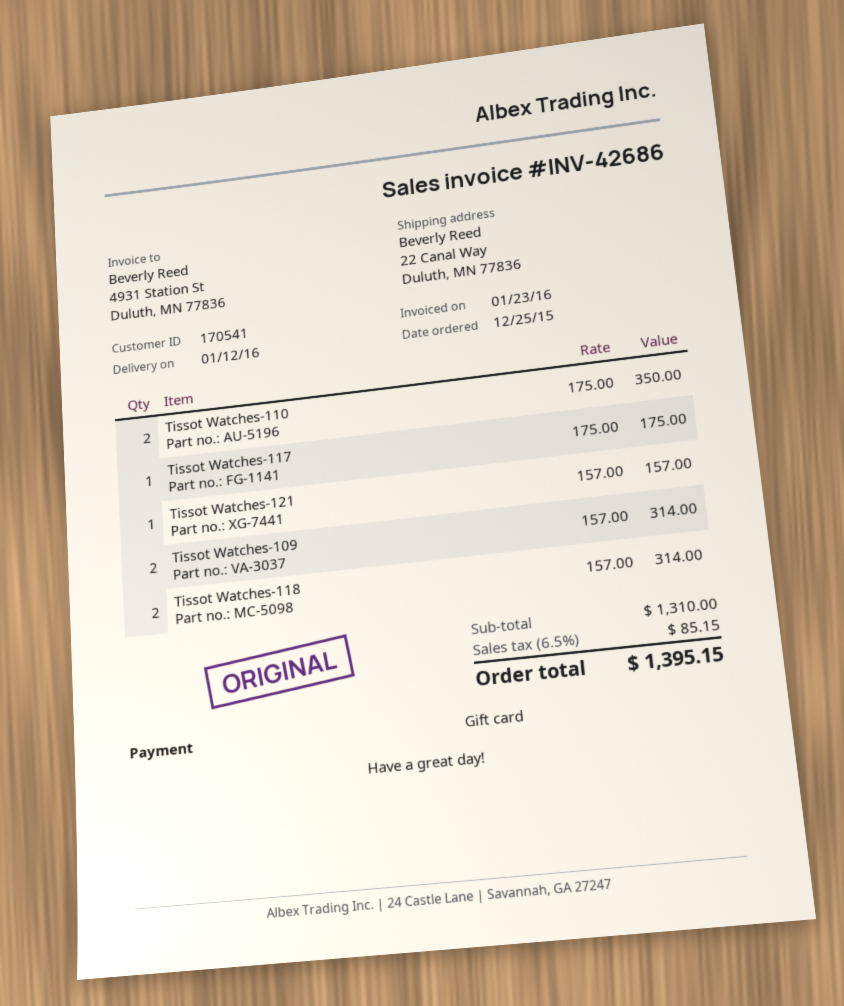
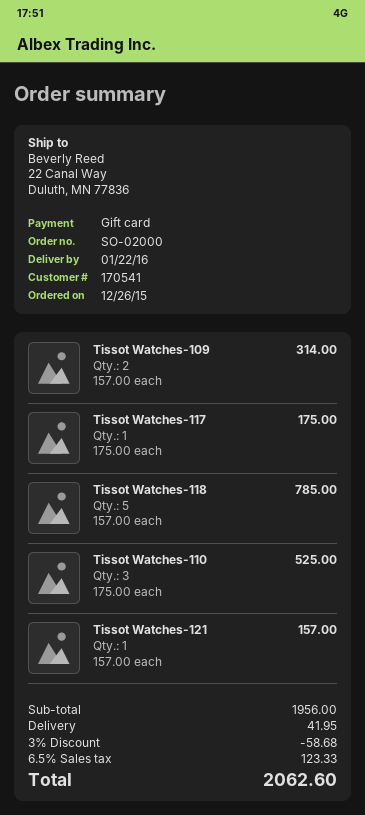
order date: 2015-12-25 -> 2015-12-26
delivery date: 2016-01-12 -> 2016-01-22
Tissot Watches-110: 2 x 175.00 = 350.00 -> 3 x 175.00 = 525.00
Tissot Watches-118: 2 x 157.00 = 314.00 -> 5 x 157.00 = 785.00
subtotal: 1310.00 -> 1956.00
discount: none -> 3% = 58.68
shipping: none -> 41.95
tax: 6.5% = 85.15 -> 6.5% = 123.33
total: 1395.15 -> 2062.60

